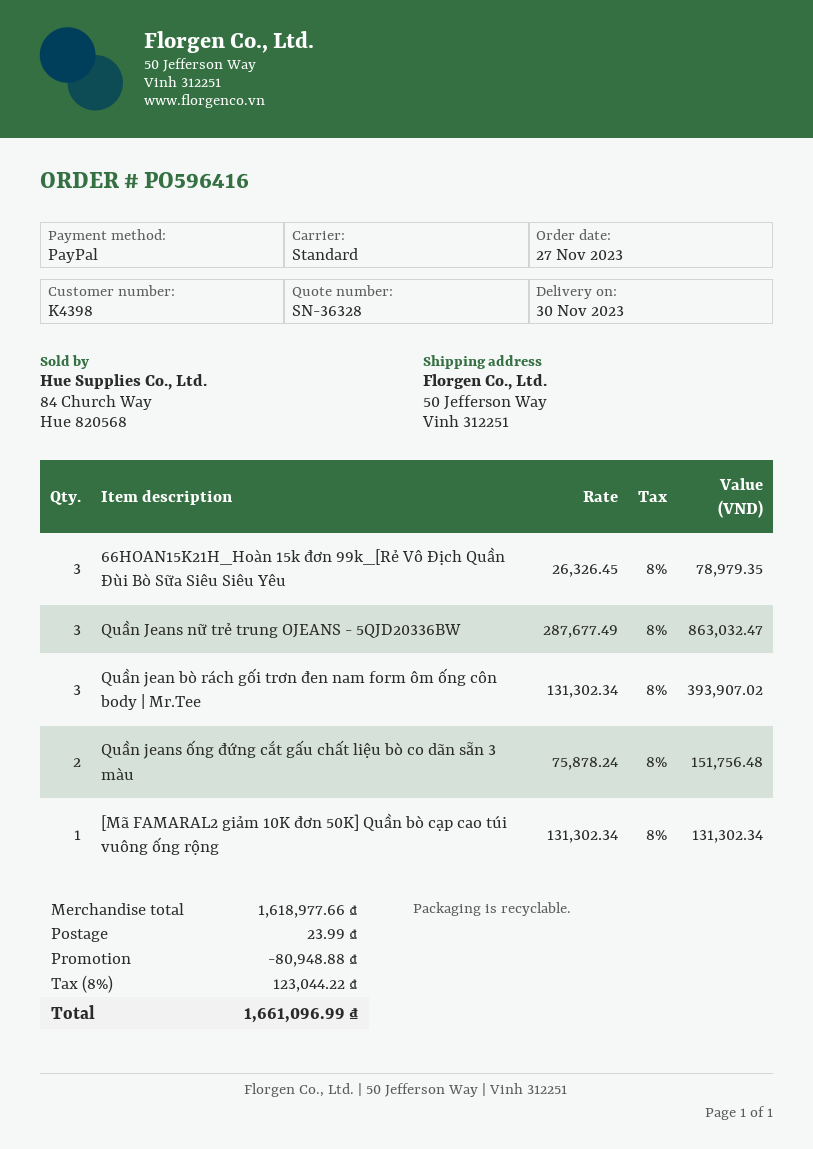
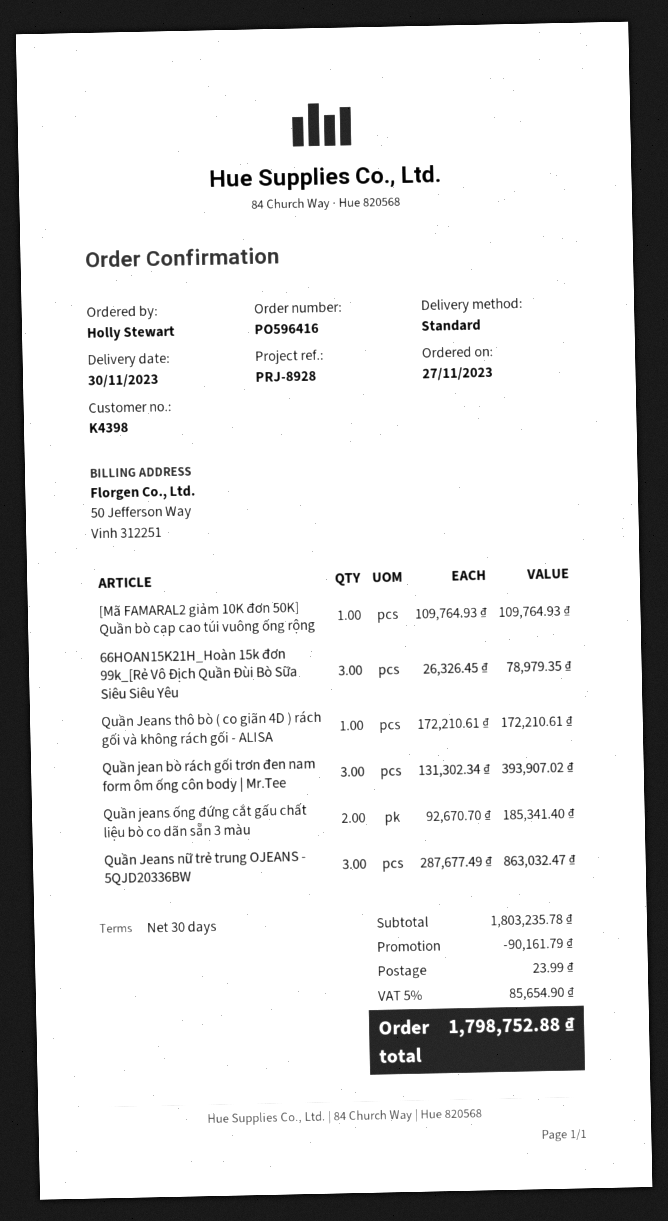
Quần jeans ống đứng cắt gấu chất liệu bò co dãn sẵn 3 màu: 2 x 75878.24 = 151756.48 -> 2 x 92670.70 = 185341.40
[Mã FAMARAL2 giảm 10K đơn 50K] Quần bò cạp cao túi vuông ống rộng: 1 x 131302.34 = 131302.34 -> 1 x 109764.93 = 109764.93
Quần Jeans thô bò ( co giãn 4D ) rách gối và không rách gối - ALISA: none -> 1 x 172210.61 = 172210.61
subtotal: 1618977.66 -> 1803235.78
discount: 80948.88 -> 90161.79
tax: 8% = 123044.22 -> 5% = 85654.90
total: 1661096.99 -> 1798752.88

